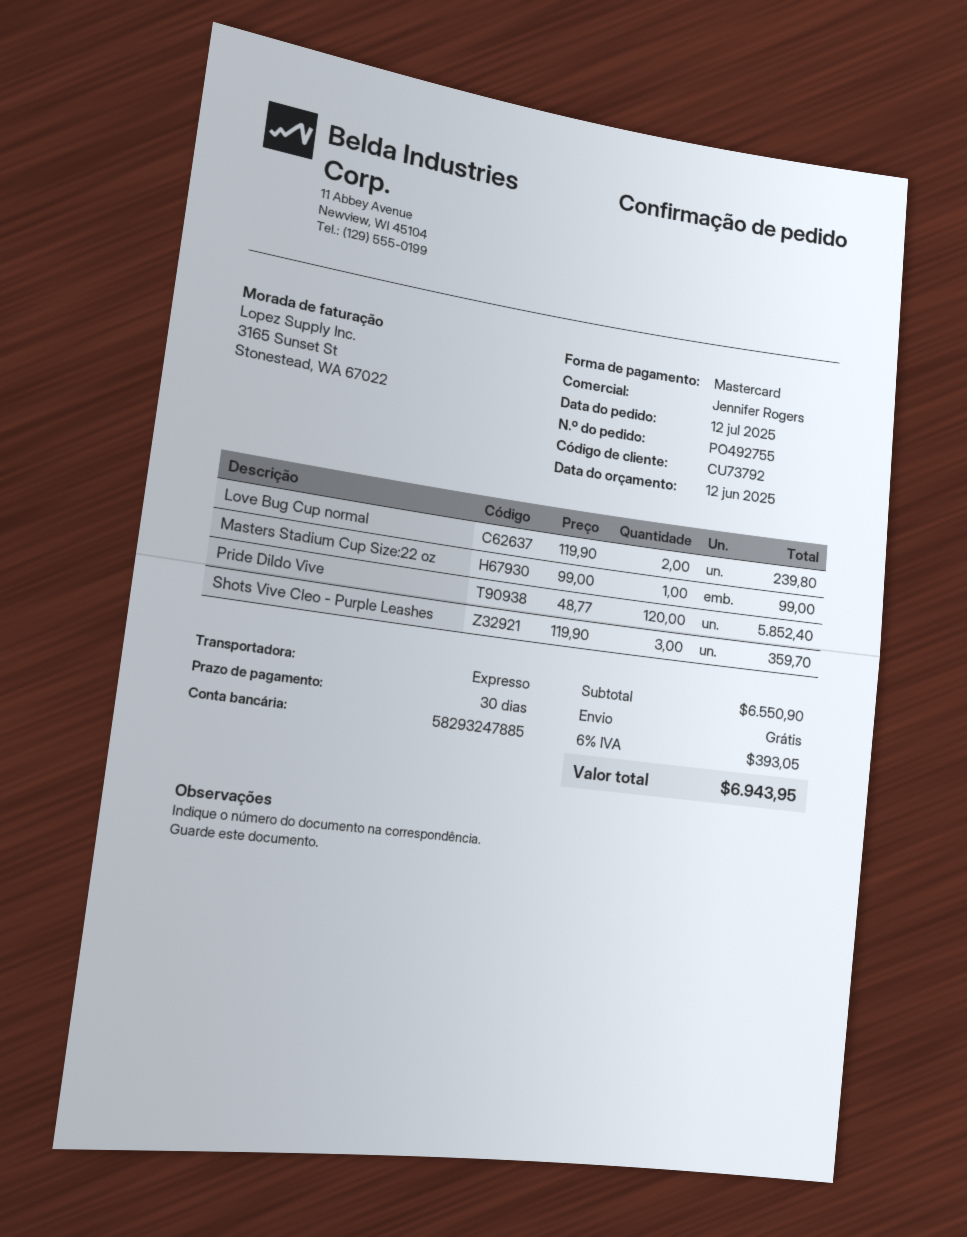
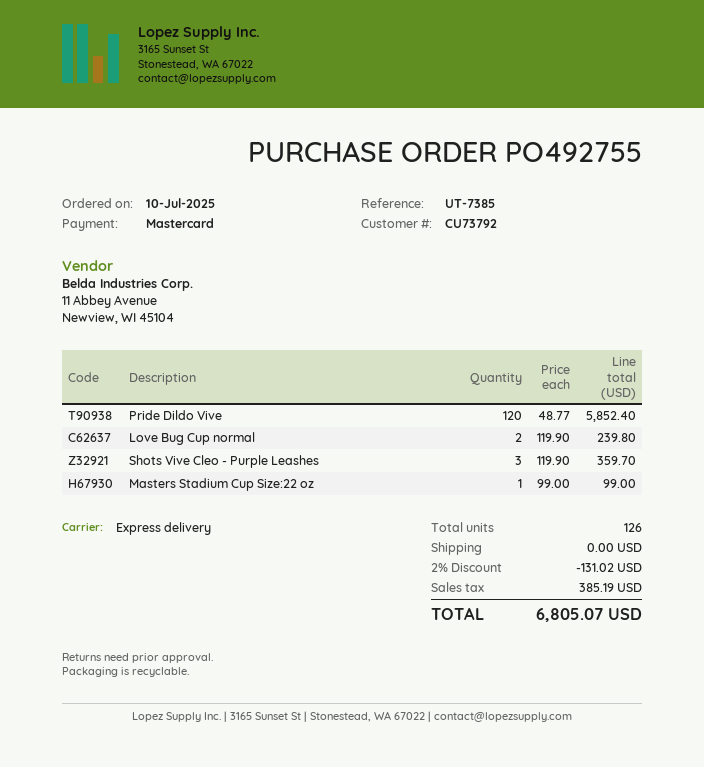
order date: 2025-07-12 -> 2025-07-10
discount: none -> 2% = 131.02
tax: 393.05 -> 385.19
total: 6943.95 -> 6805.07

